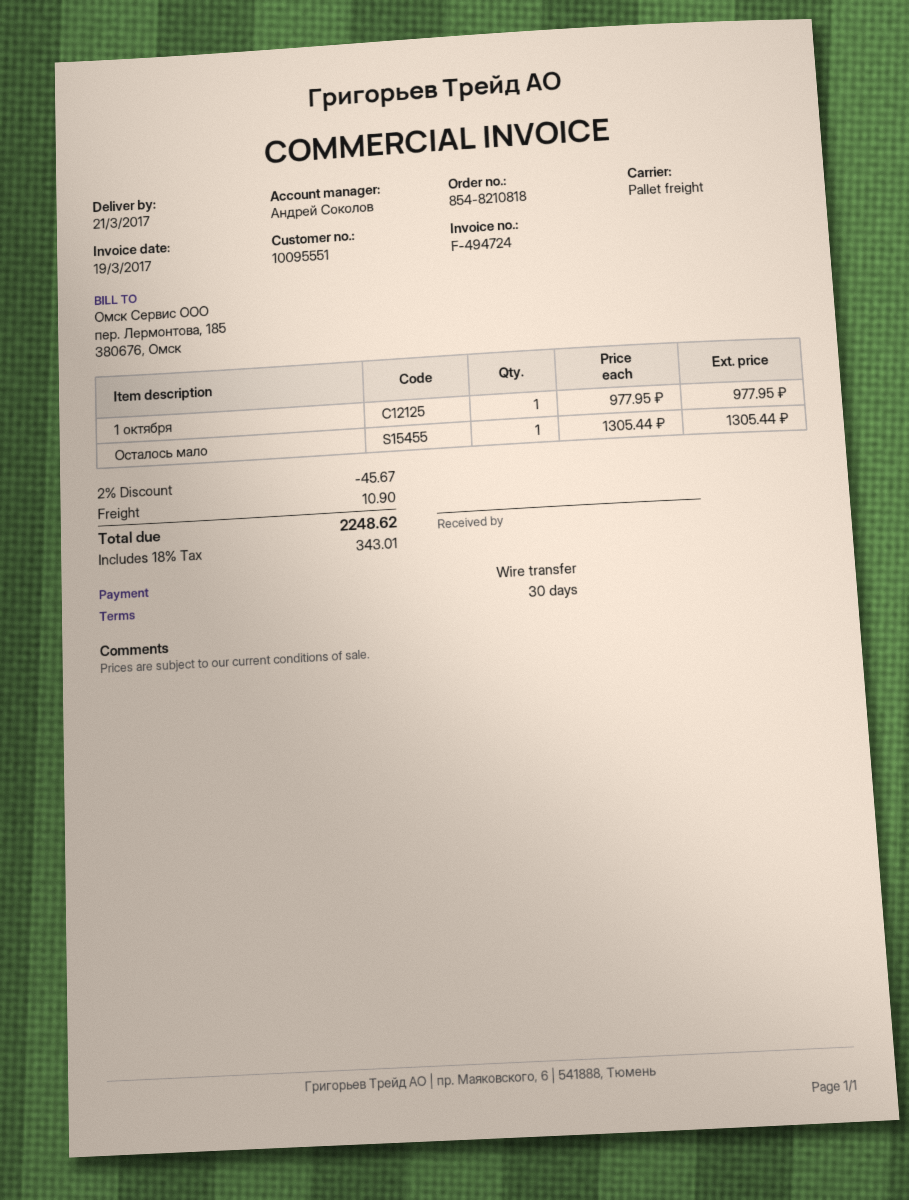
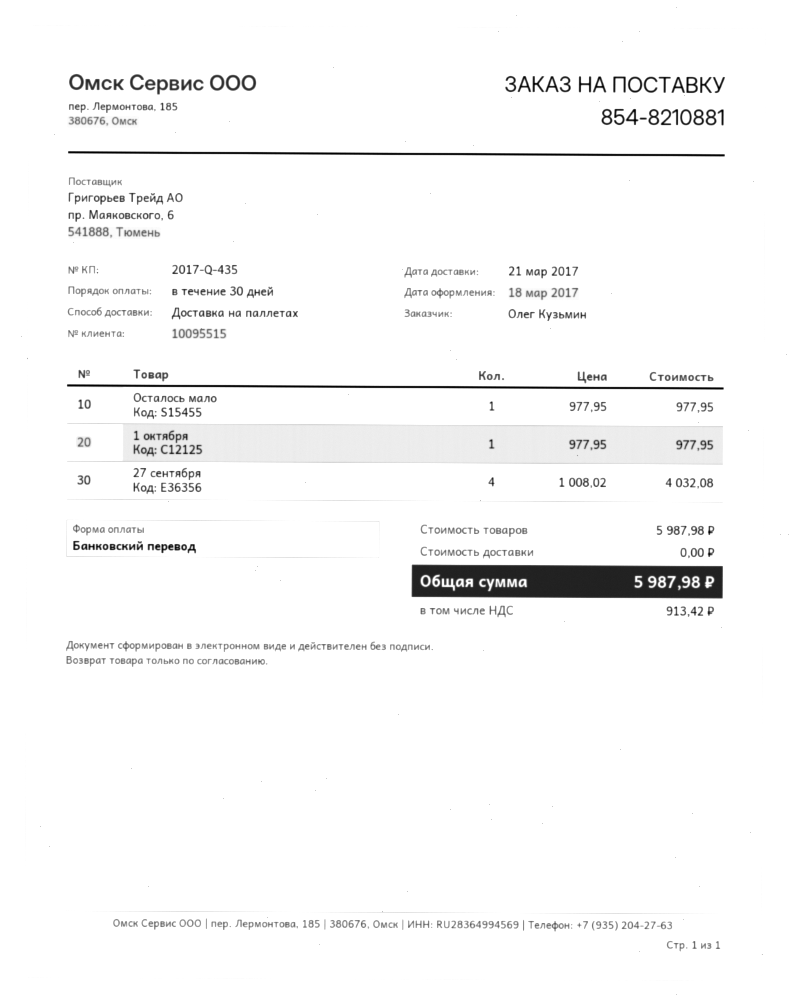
order number: 854-8210818 -> 854-8210881
customer number: 10095551 -> 10095515
Осталось мало: 1 x 1305.44 = 1305.44 -> 1 x 977.95 = 977.95
27 сентября: none -> 4 x 1008.02 = 4032.08
discount: 2% = 45.67 -> none
shipping: 10.90 -> 0.00
tax: 343.01 -> 913.42
total: 2248.62 -> 5987.98

